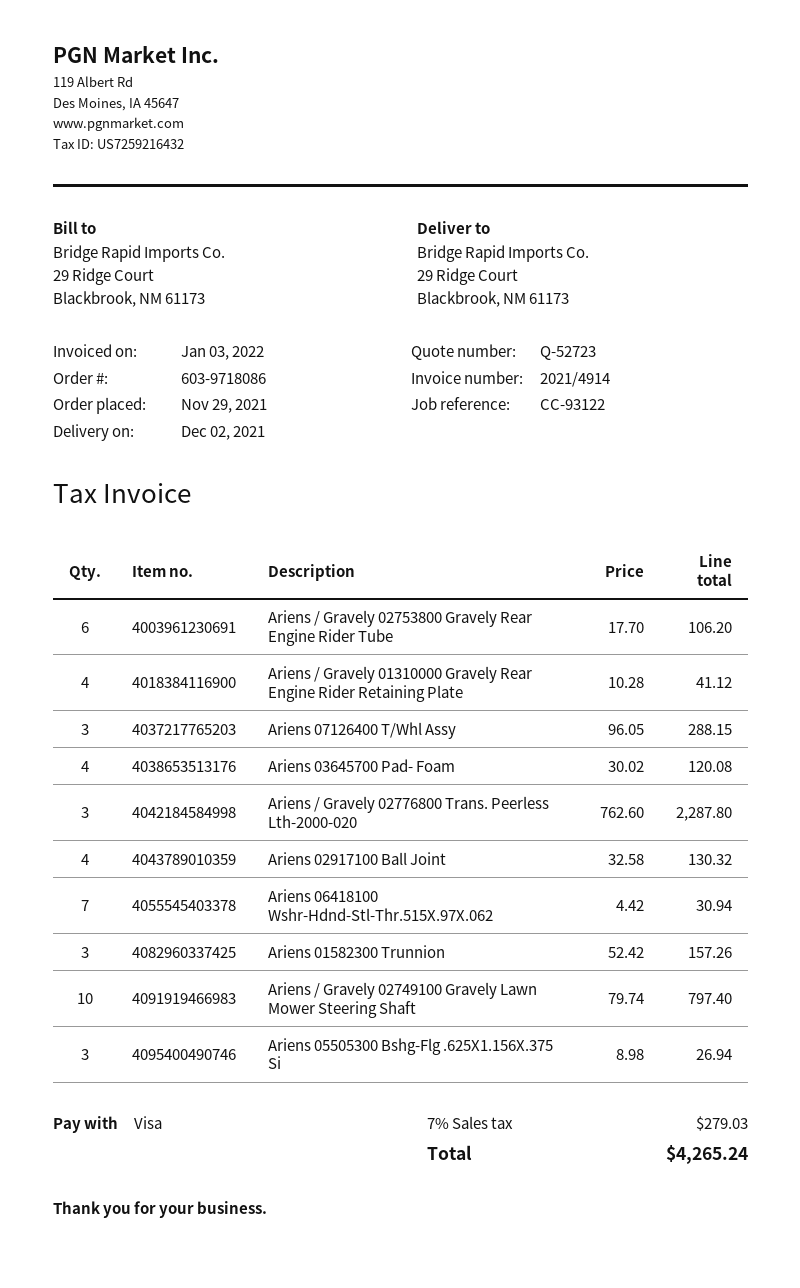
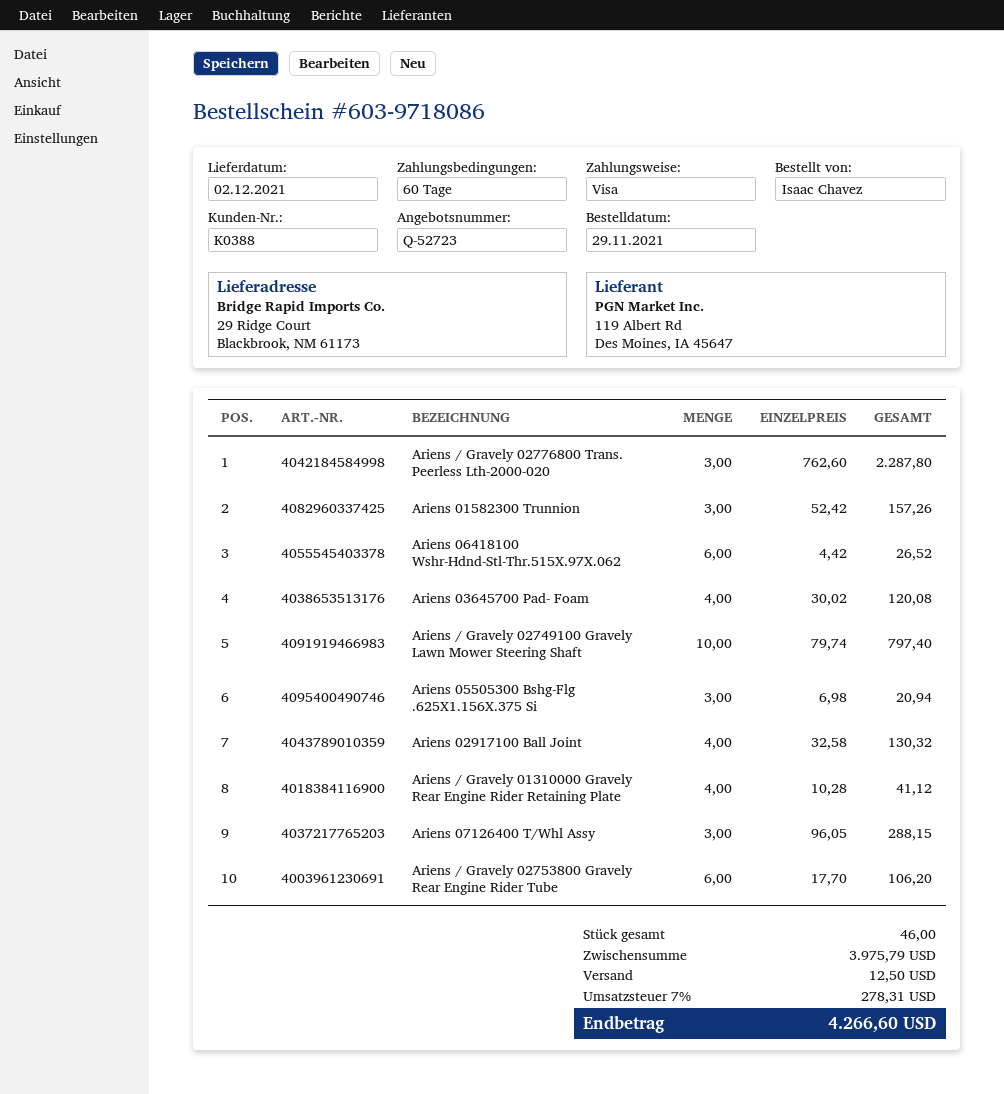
Ariens 06418100 Wshr-Hdnd-Stl-Thr.515X.97X.062: 7 x 4.42 = 30.94 -> 6 x 4.42 = 26.52
Ariens 05505300 Bshg-Flg .625X1.156X.375 Si: 3 x 8.98 = 26.94 -> 3 x 6.98 = 20.94
shipping: none -> 12.50
tax: 7% = 279.03 -> 7% = 278.31
total: 4265.24 -> 4266.60

